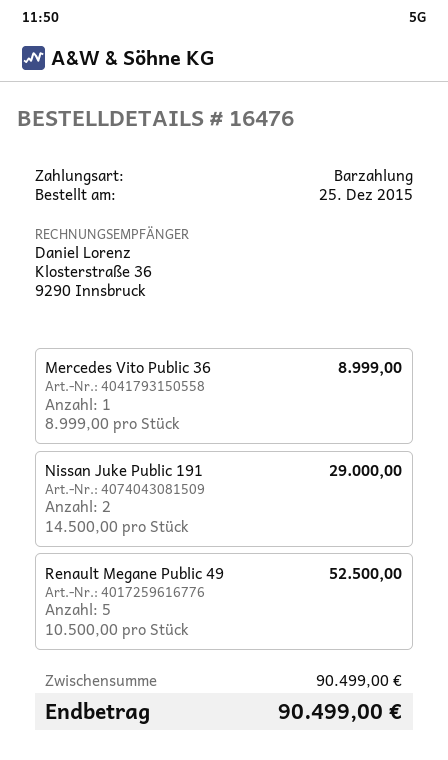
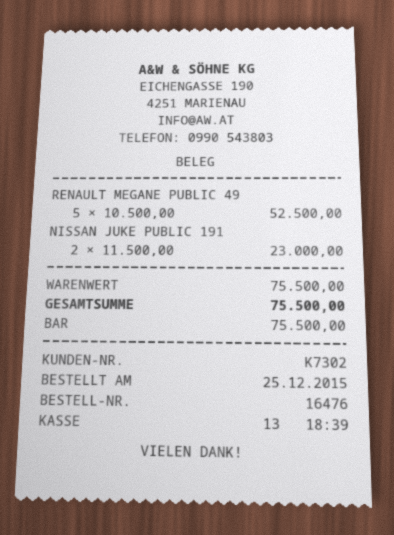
Mercedes Vito Public 36: 1 x 8999.00 = 8999.00 -> none
Nissan Juke Public 191: 2 x 14500.00 = 29000.00 -> 2 x 11500.00 = 23000.00
subtotal: 90499.00 -> 75500.00
total: 90499.00 -> 75500.00

